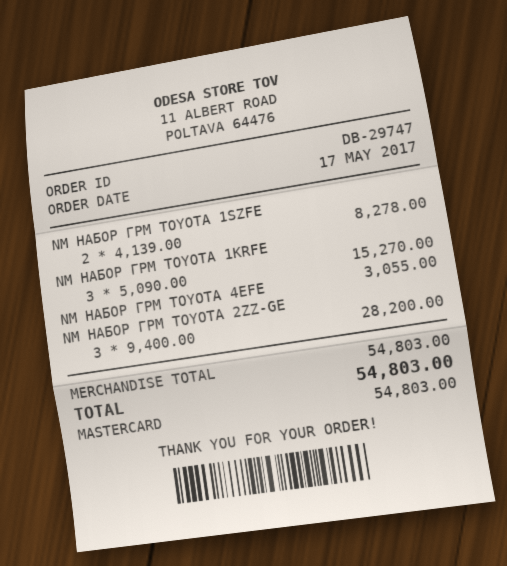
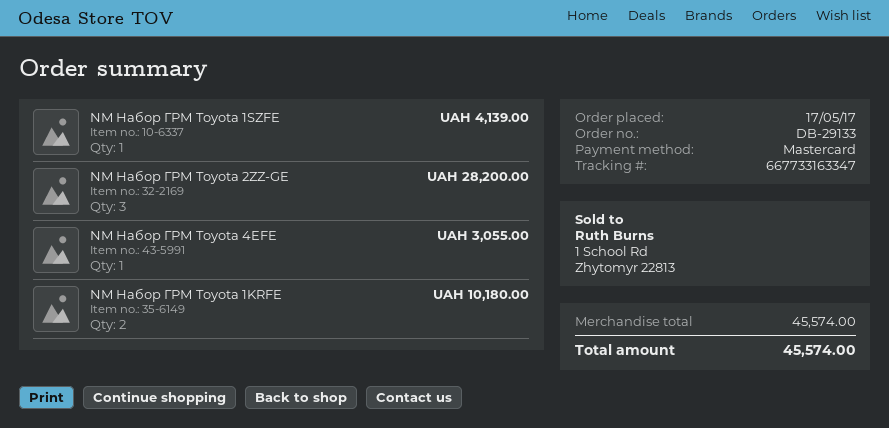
order number: DB-29747 -> DB-29133
NM НАБОР ГРМ TOYOTA 1SZFE: 2 for 8278.00 -> 1 for 4139.00
NM НАБОР ГРМ TOYOTA 1KRFE: 3 for 15270.00 -> 2 for 10180.00
subtotal: 54803.00 -> 45574.00
total: 54803.00 -> 45574.00

